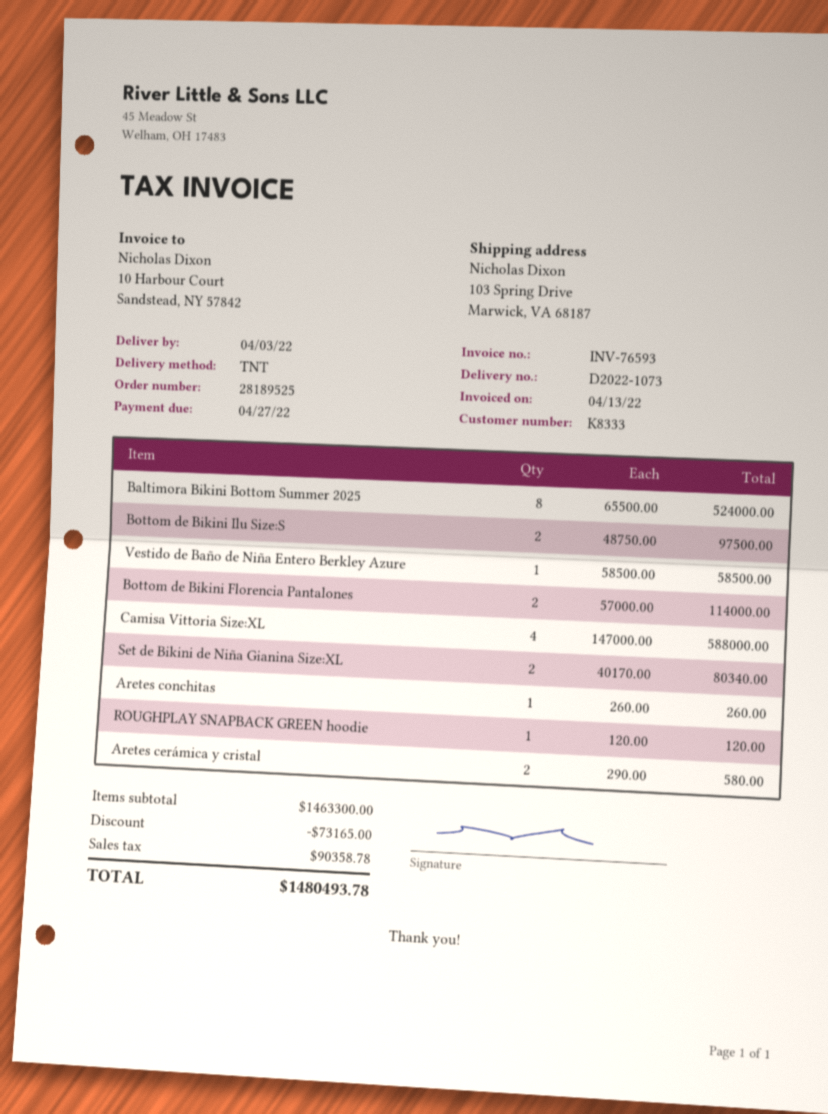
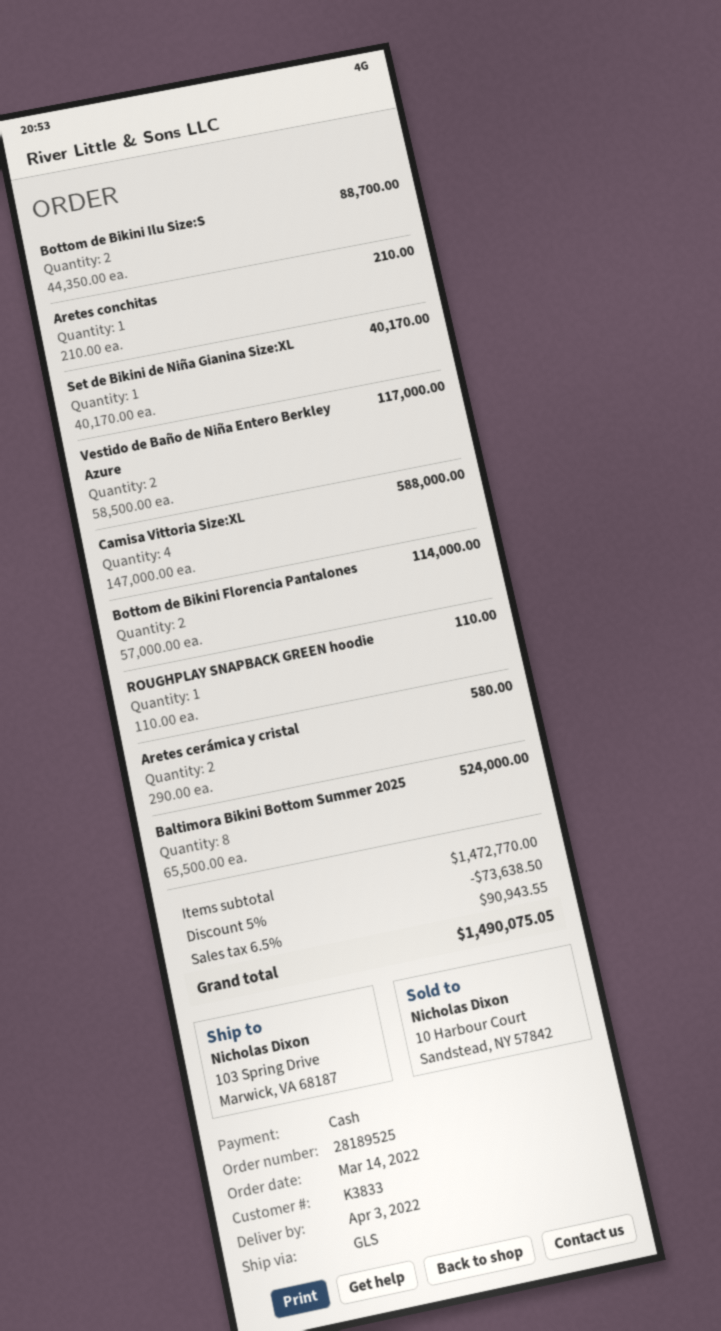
customer number: K8333 -> K3833
shipping method: TNT -> GLS
Bottom de Bikini Ilu Size:S: 2 x 48750.00 = 97500.00 -> 2 x 44350.00 = 88700.00
Vestido de Baño de Niña Entero Berkley Azure: 1 x 58500.00 = 58500.00 -> 2 x 58500.00 = 117000.00
Set de Bikini de Niña Gianina Size:XL: 2 x 40170.00 = 80340.00 -> 1 x 40170.00 = 40170.00
Aretes conchitas: 1 x 260.00 = 260.00 -> 1 x 210.00 = 210.00
ROUGHPLAY SNAPBACK GREEN hoodie: 1 x 120.00 = 120.00 -> 1 x 110.00 = 110.00
subtotal: 1463300.00 -> 1472770.00
discount: 73165.00 -> 73638.50
tax: 90358.78 -> 90943.55
total: 1480493.78 -> 1490075.05

